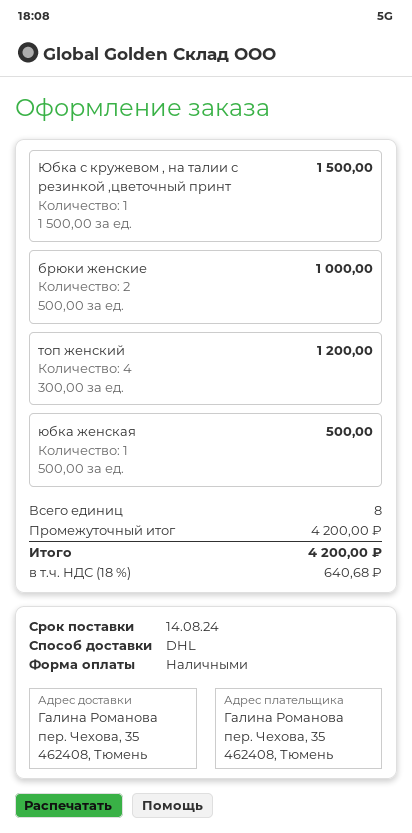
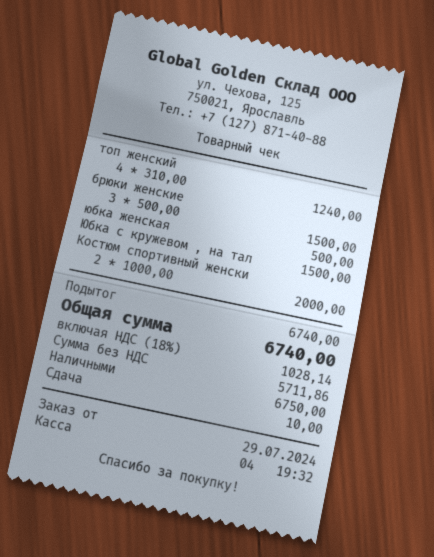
брюки женские: 2 x 500.00 = 1000.00 -> 3 x 500.00 = 1500.00
топ женский: 4 x 300.00 = 1200.00 -> 4 x 310.00 = 1240.00
Костюм спортивный женски: none -> 2 x 1000.00 = 2000.00
subtotal: 4200.00 -> 6740.00
tax: 18% = 640.68 -> 18% = 1028.14
total: 4200.00 -> 6740.00

